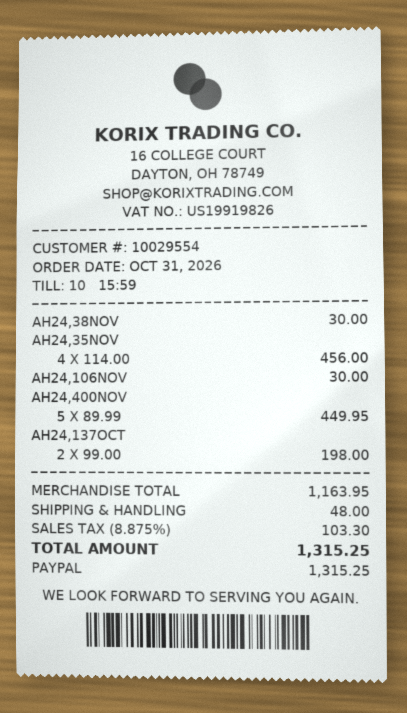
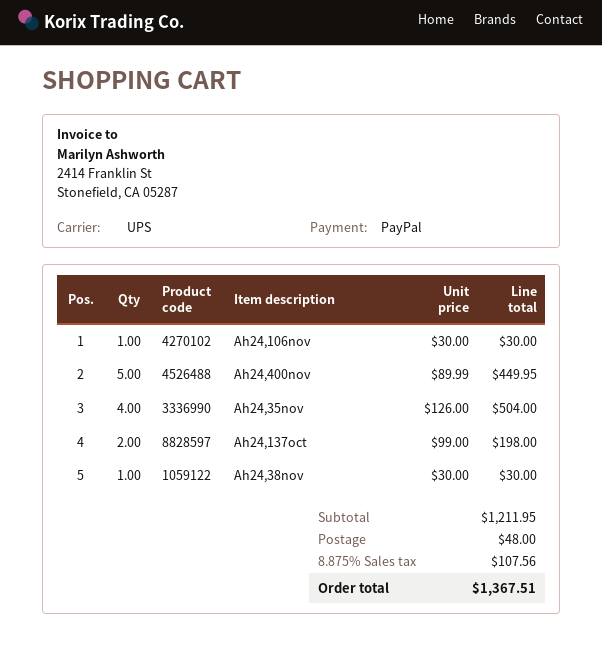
AH24,35NOV: 4 x 114.00 = 456.00 -> 4 x 126.00 = 504.00
subtotal: 1163.95 -> 1211.95
tax: 8.875% = 103.30 -> 8.875% = 107.56
total: 1315.25 -> 1367.51

